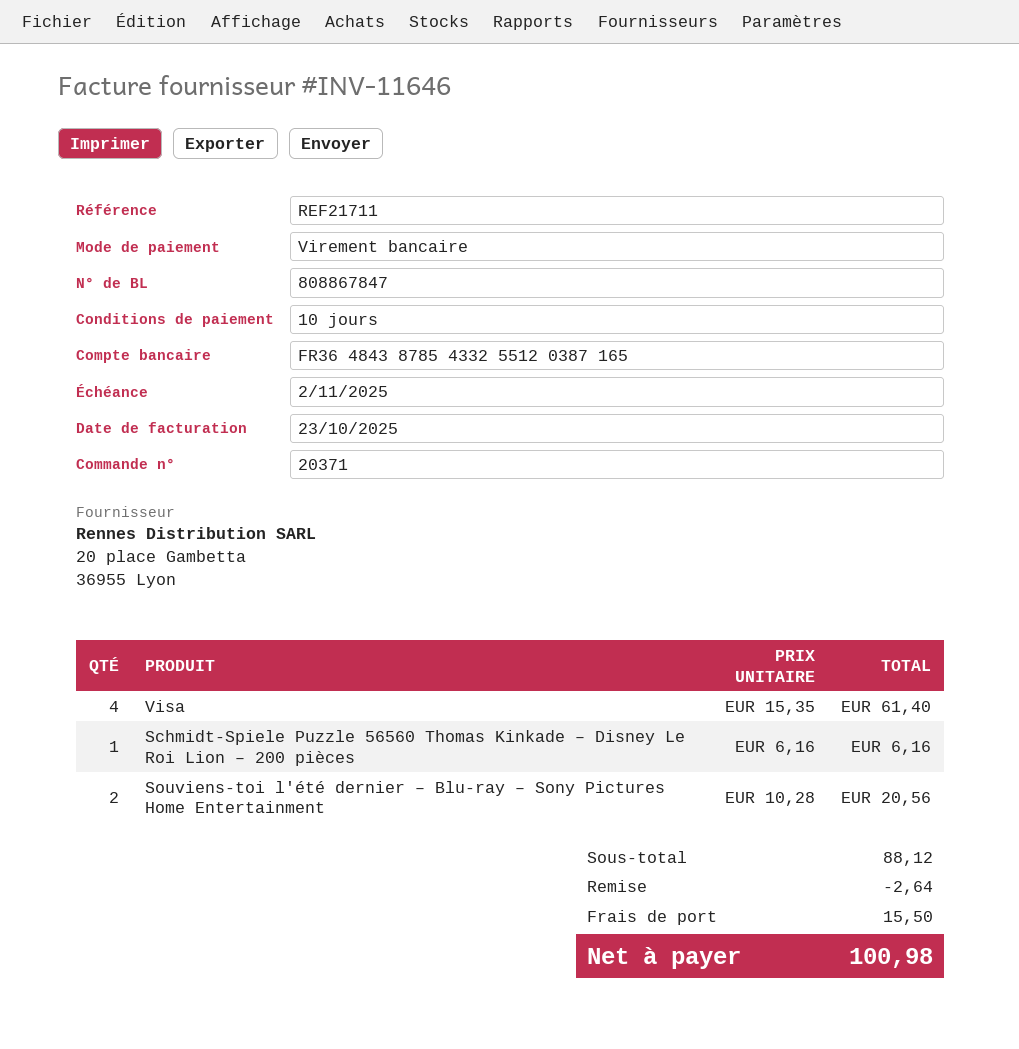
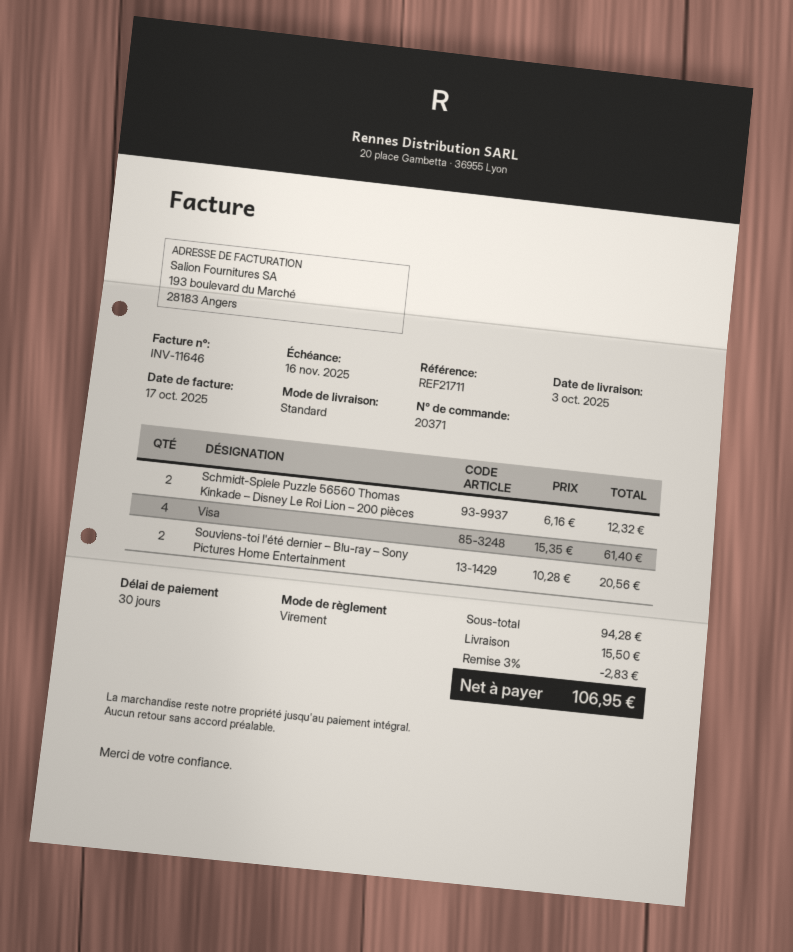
invoice date: 2025-10-23 -> 2025-10-17
payment terms: 10 days -> 30 days
due date: 2025-11-02 -> 2025-11-16
Schmidt-Spiele Puzzle 56560 Thomas Kinkade – Disney Le Roi Lion – 200 pièces: 1 x 6.16 = 6.16 -> 2 x 6.16 = 12.32
subtotal: 88.12 -> 94.28
discount: 2.64 -> 2.83
total: 100.98 -> 106.95

